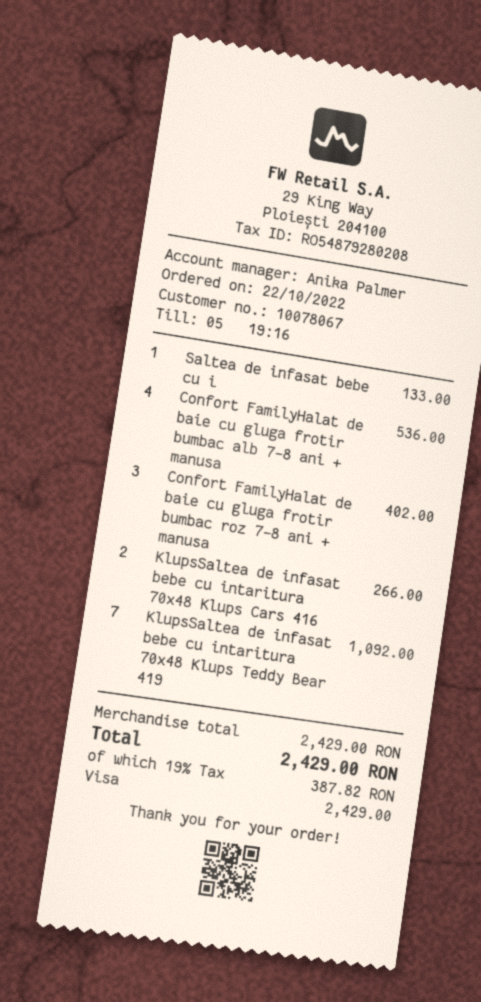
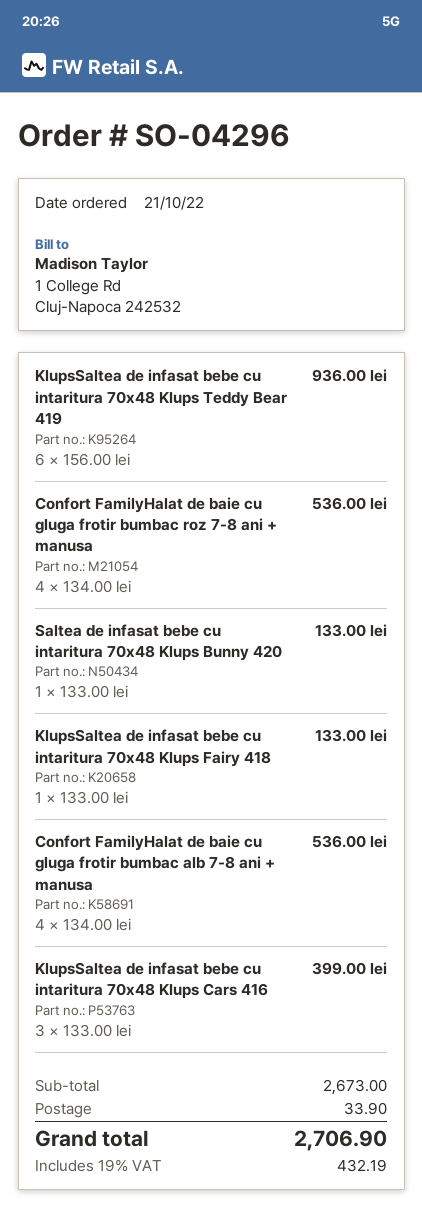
order date: 2022-10-22 -> 2022-10-21
Confort FamilyHalat de baie cu gluga frotir bumbac roz 7-8 ani + manusa: 3 for 402.00 -> 4 for 536.00
KlupsSaltea de infasat bebe cu intaritura 70x48 Klups Cars 416: 2 for 266.00 -> 3 for 399.00
KlupsSaltea de infasat bebe cu intaritura 70x48 Klups Teddy Bear 419: 7 for 1092.00 -> 6 for 936.00
KlupsSaltea de infasat bebe cu intaritura 70x48 Klups Fairy 418: none -> 1 for 133.00
subtotal: 2429.00 -> 2673.00
shipping: none -> 33.90
tax: 19% = 387.82 -> 19% = 432.19
total: 2429.00 -> 2706.90

